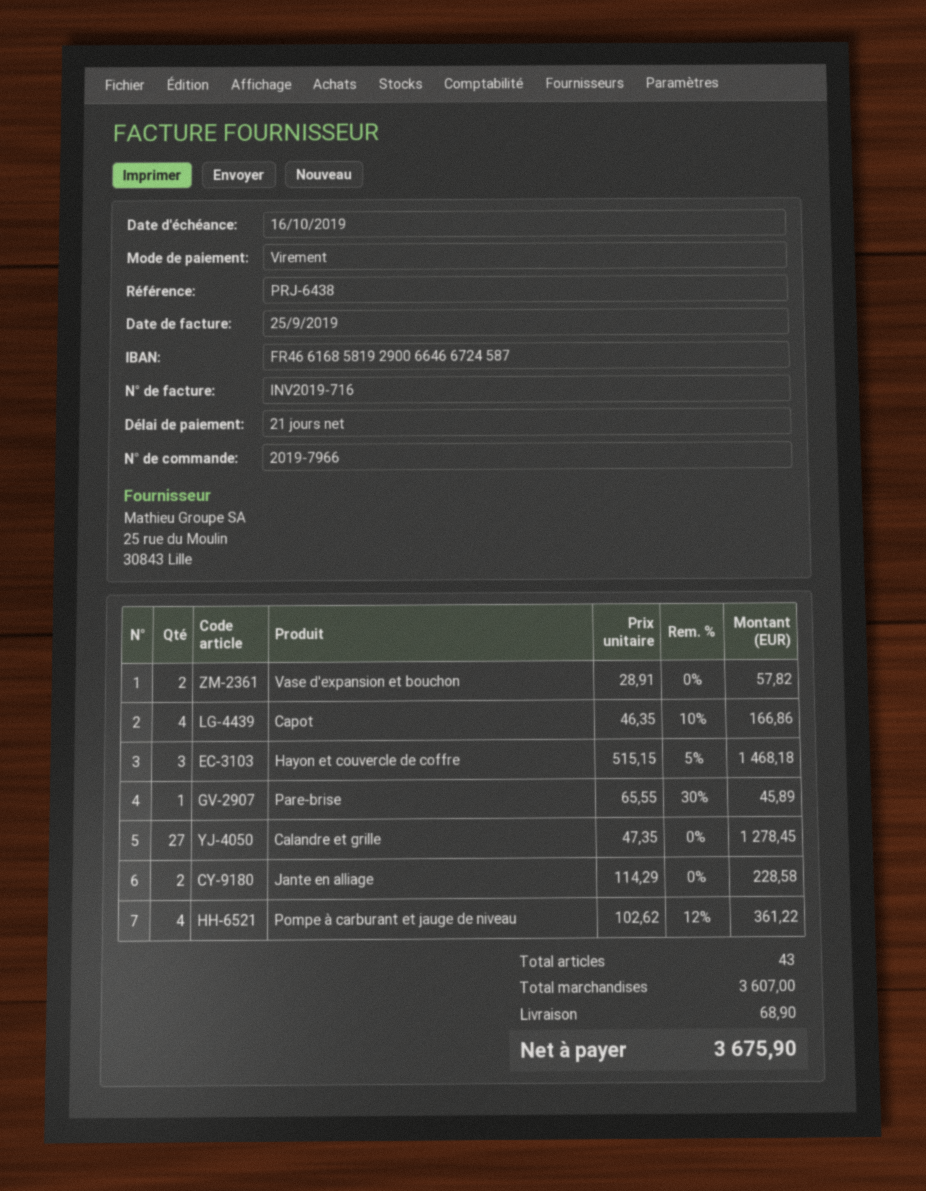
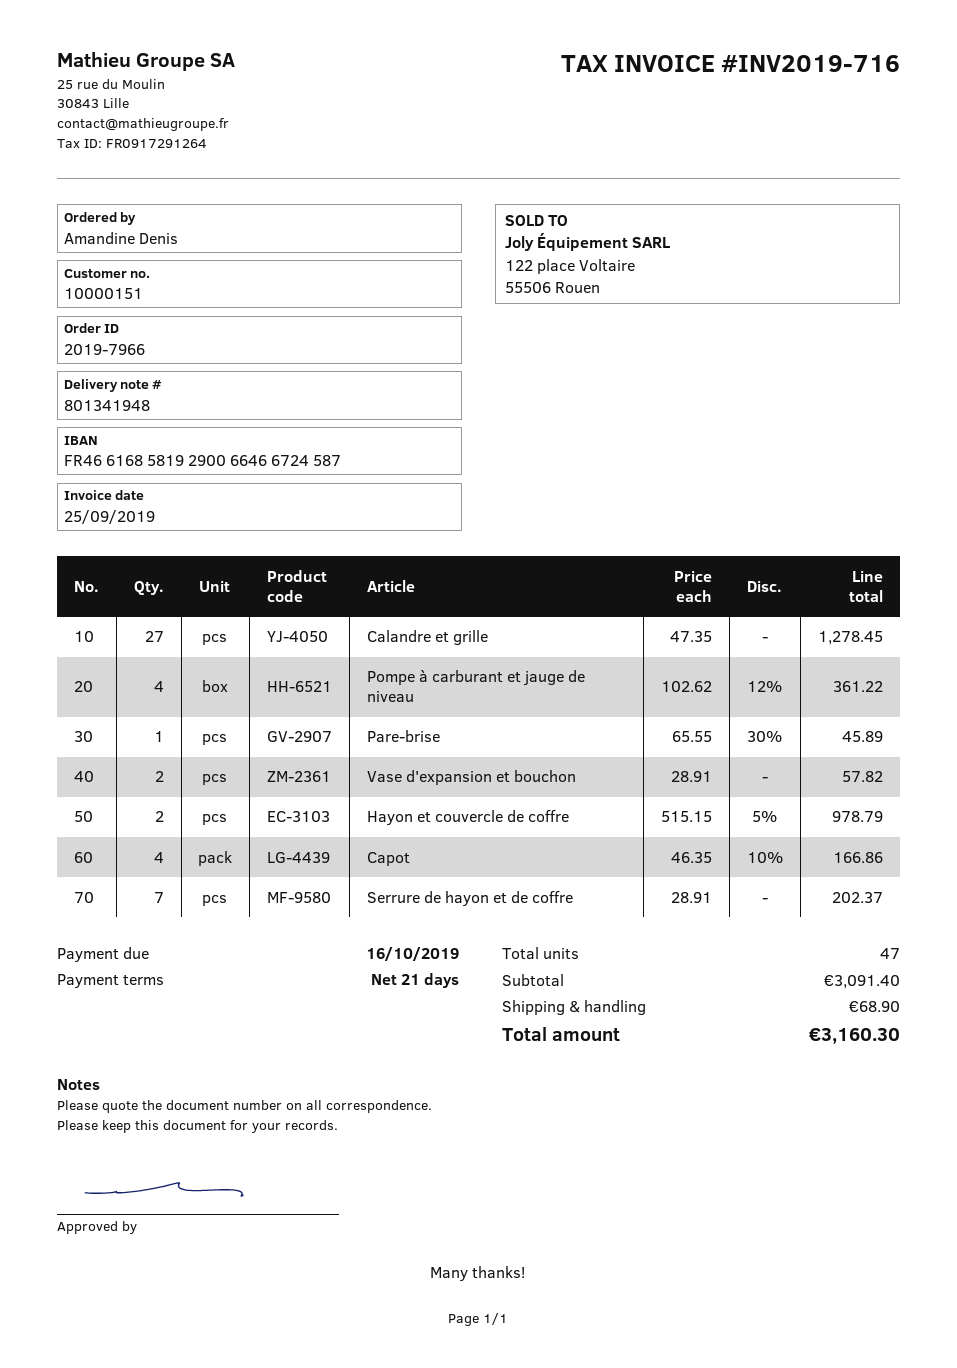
Hayon et couvercle de coffre: 3 x 515.15 - 5% = 1468.18 -> 2 x 515.15 - 5% = 978.79
Jante en alliage: 2 x 114.29 = 228.58 -> none
Serrure de hayon et de coffre: none -> 7 x 28.91 = 202.37
total quantity: 43 -> 47
subtotal: 3607.00 -> 3091.40
total: 3675.90 -> 3160.30

